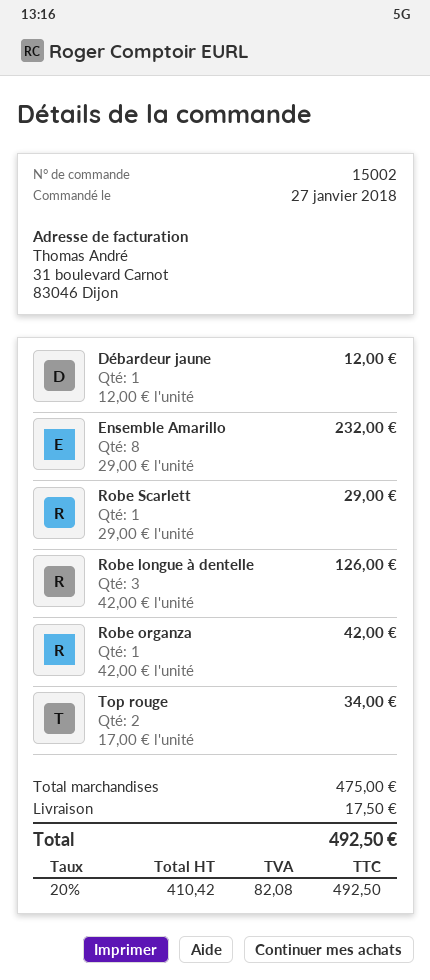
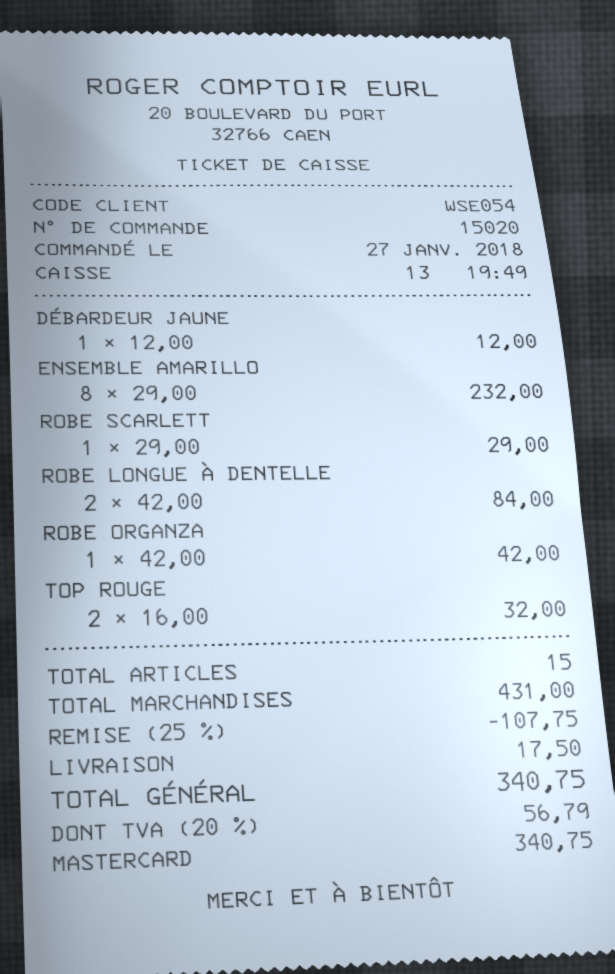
order number: 15002 -> 15020
Robe longue à dentelle: 3 x 42.00 = 126.00 -> 2 x 42.00 = 84.00
Top rouge: 2 x 17.00 = 34.00 -> 2 x 16.00 = 32.00
subtotal: 475.00 -> 431.00
discount: none -> 25% = 107.75
tax: 20% = 82.08 -> 20% = 56.79
total: 492.50 -> 340.75

